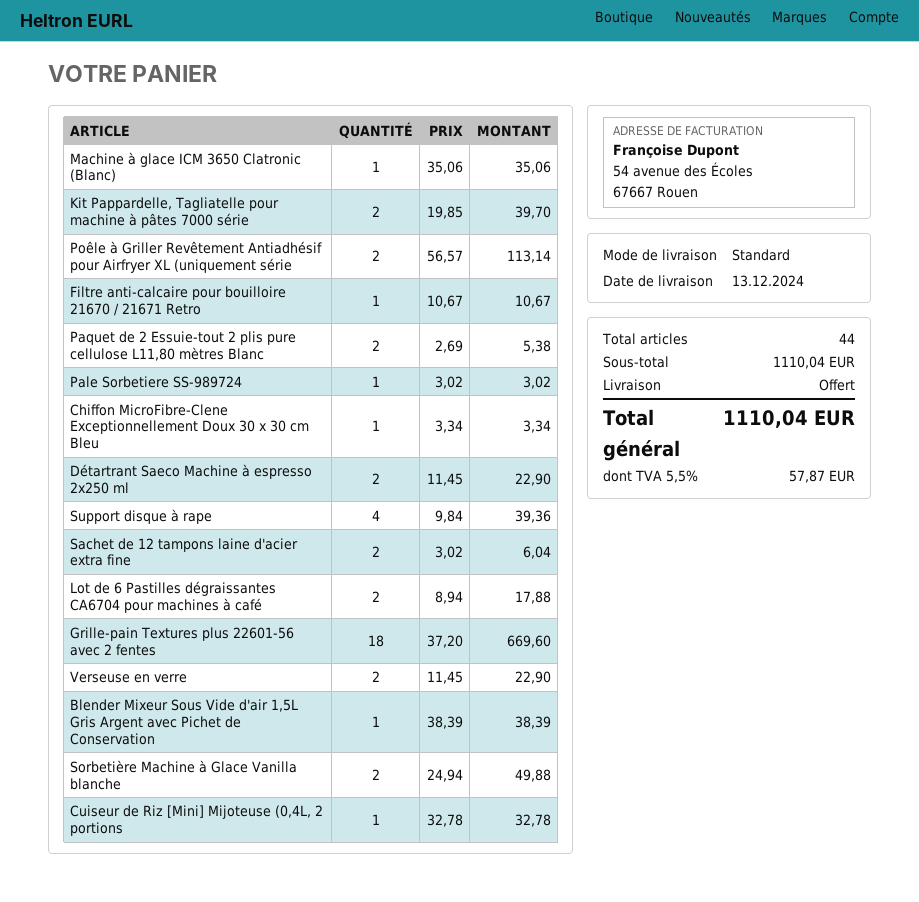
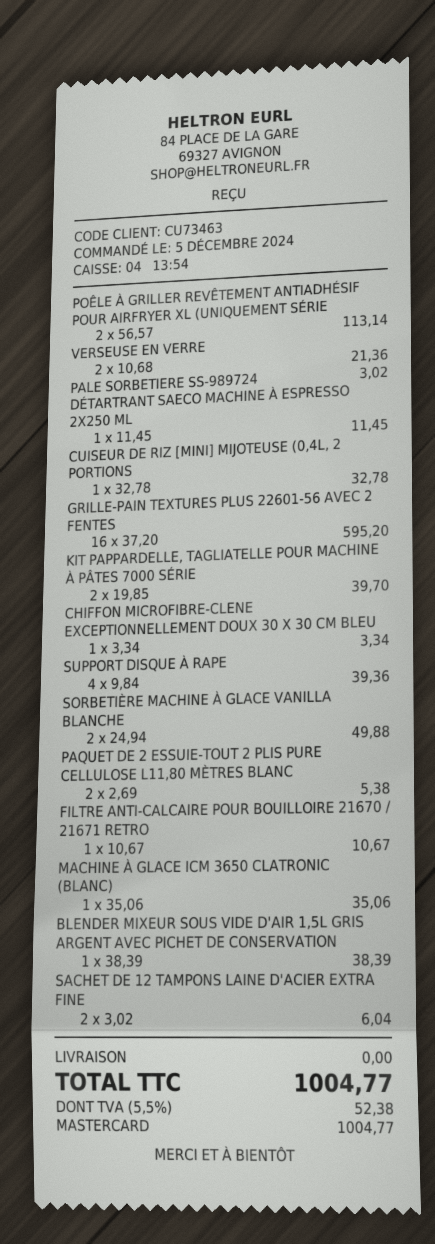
Détartrant Saeco Machine à espresso 2x250 ml: 2 x 11.45 = 22.90 -> 1 x 11.45 = 11.45
Lot de 6 Pastilles dégraissantes CA6704 pour machines à café: 2 x 8.94 = 17.88 -> none
Grille-pain Textures plus 22601-56 avec 2 fentes: 18 x 37.20 = 669.60 -> 16 x 37.20 = 595.20
Verseuse en verre: 2 x 11.45 = 22.90 -> 2 x 10.68 = 21.36
tax: 5.5% = 57.87 -> 5.5% = 52.38
total: 1110.04 -> 1004.77

